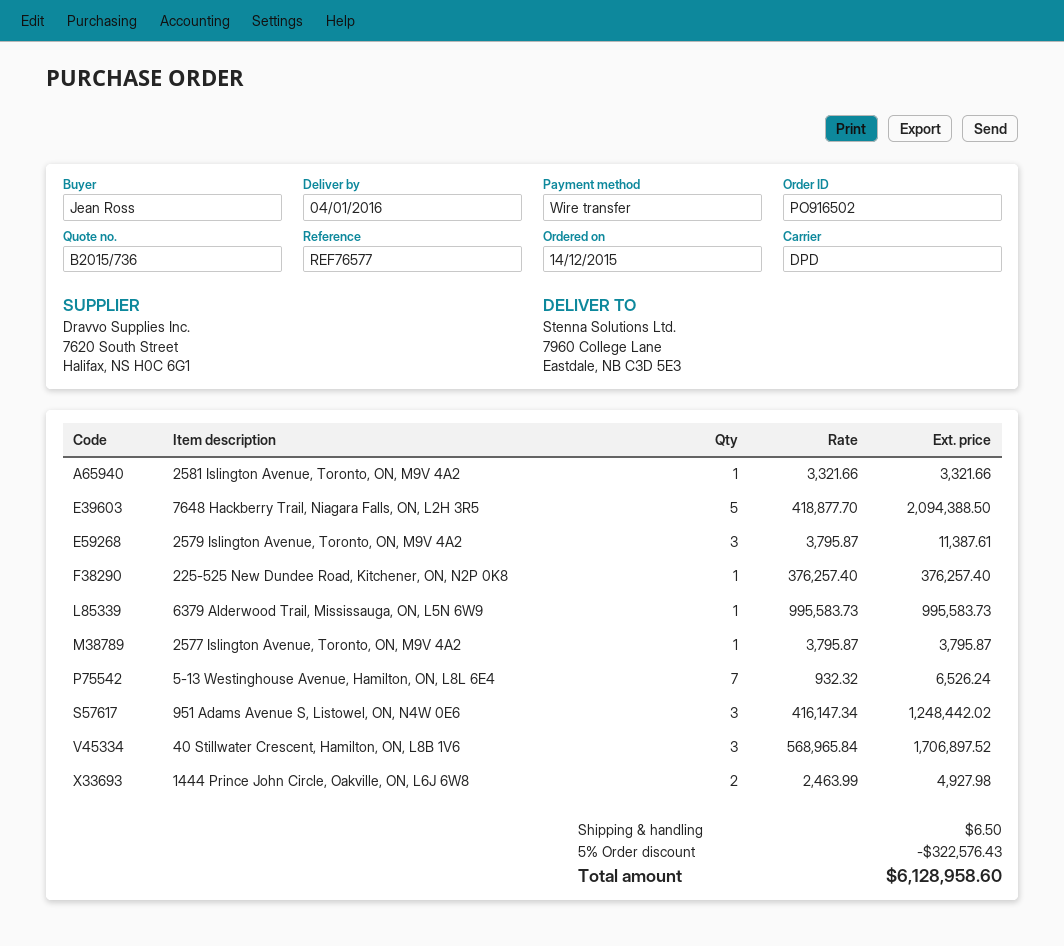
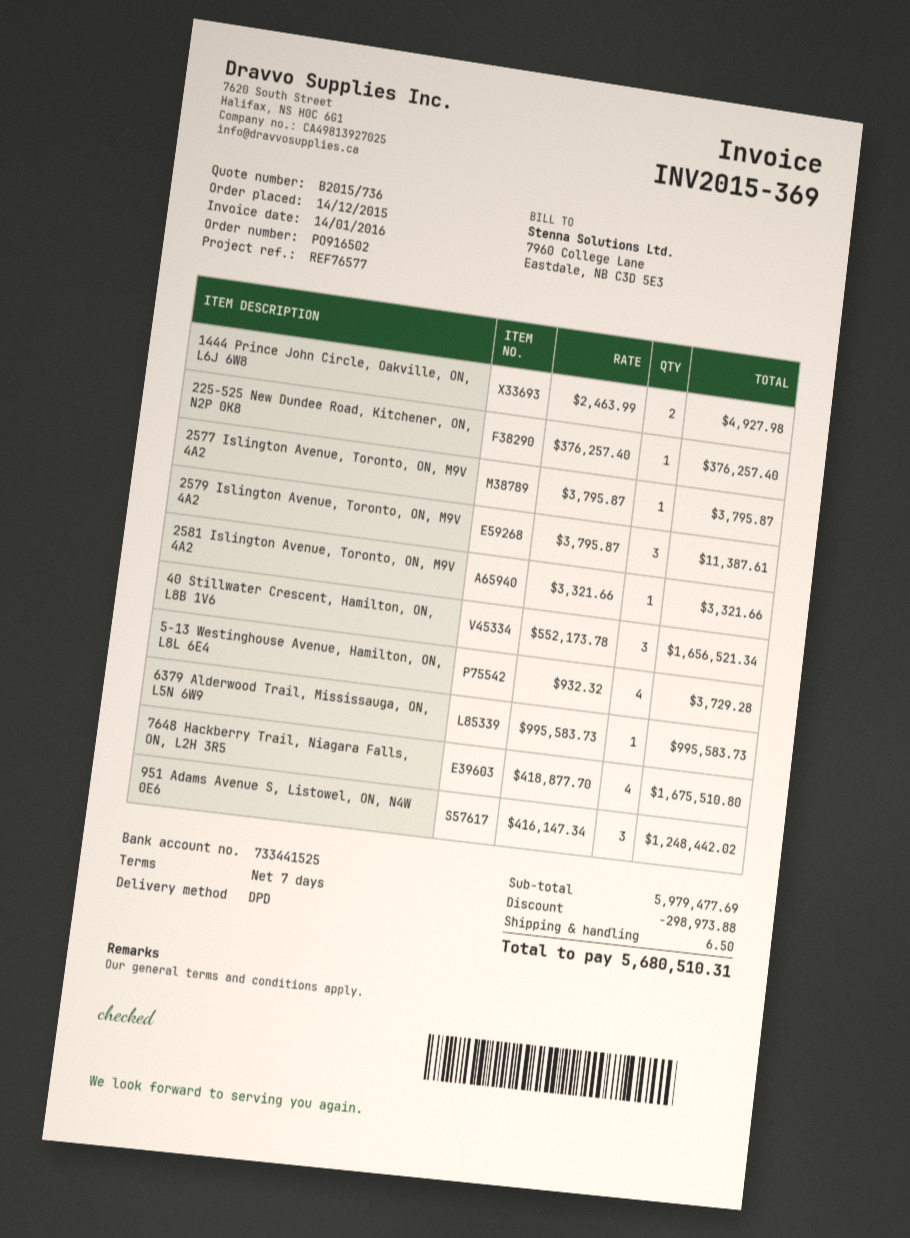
7648 Hackberry Trail, Niagara Falls, ON, L2H 3R5: 5 x 418877.70 = 2094388.50 -> 4 x 418877.70 = 1675510.80
5-13 Westinghouse Avenue, Hamilton, ON, L8L 6E4: 7 x 932.32 = 6526.24 -> 4 x 932.32 = 3729.28
40 Stillwater Crescent, Hamilton, ON, L8B 1V6: 3 x 568965.84 = 1706897.52 -> 3 x 552173.78 = 1656521.34
discount: 322576.43 -> 298973.88
total: 6128958.60 -> 5680510.31

